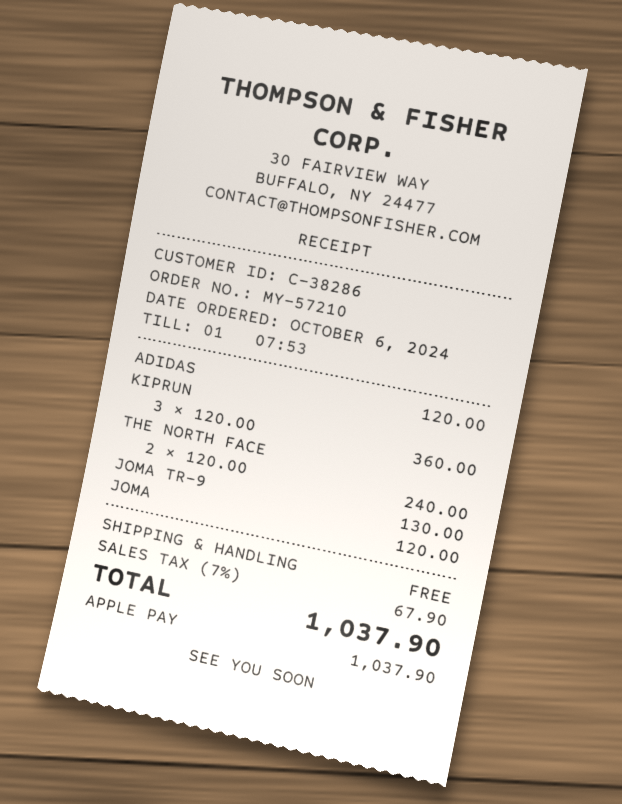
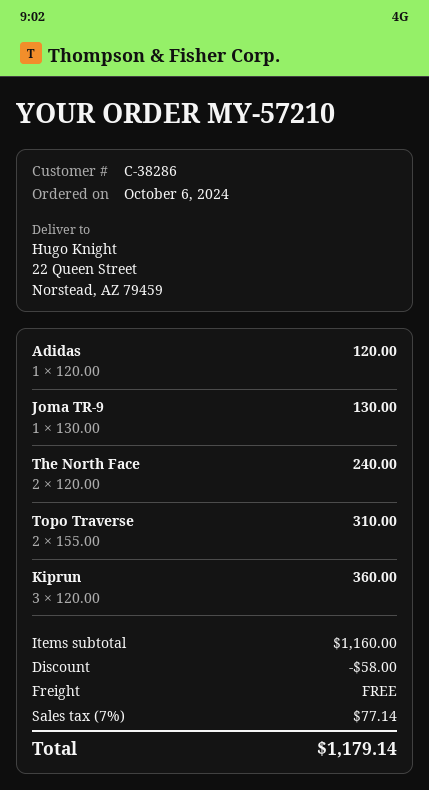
JOMA: 1 x 120.00 = 120.00 -> none
Topo Traverse: none -> 2 x 155.00 = 310.00
discount: none -> 58.00
tax: 7% = 67.90 -> 7% = 77.14
total: 1037.90 -> 1179.14

